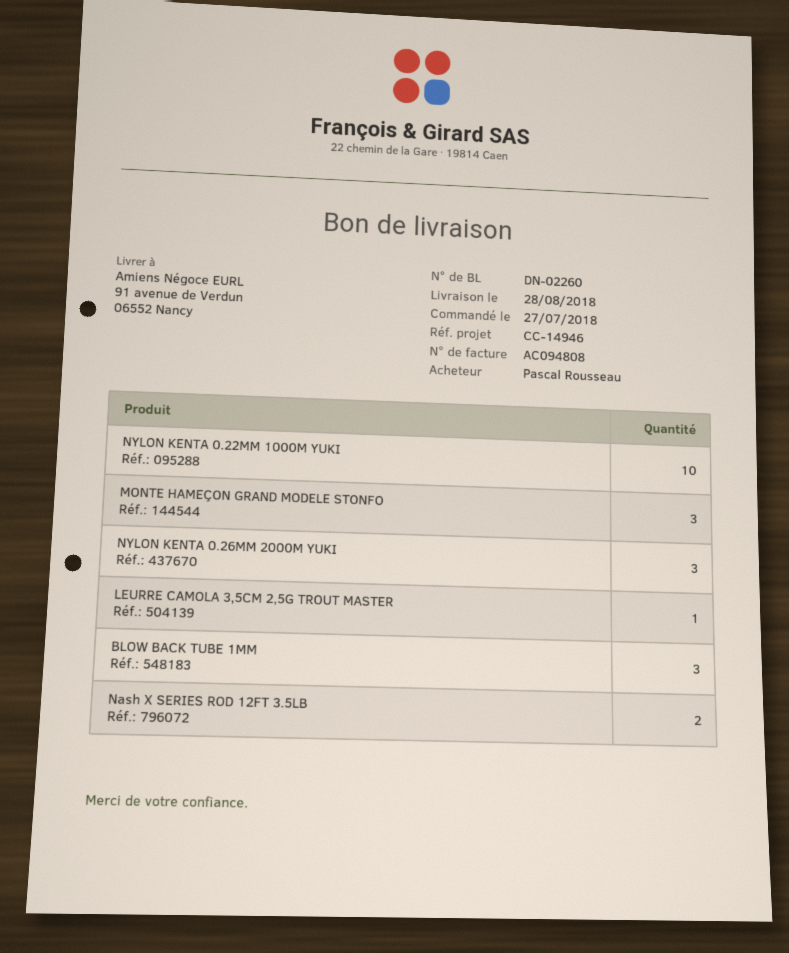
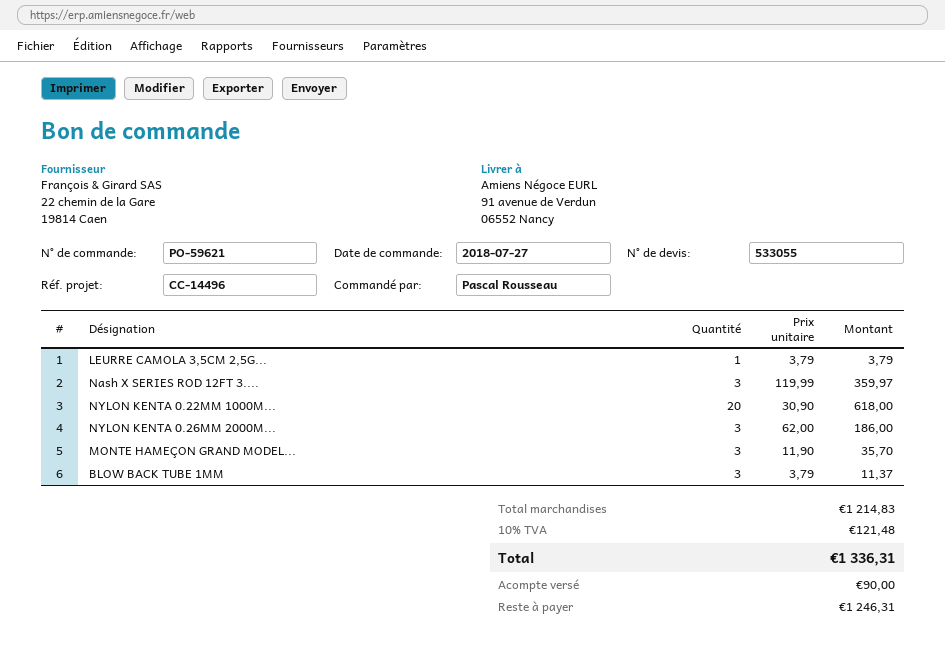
reference: CC-14946 -> CC-14496
NYLON KENTA 0.22MM 1000M YUKI: 10 -> 20
Nash X SERIES ROD 12FT 3.5LB: 2 -> 3

